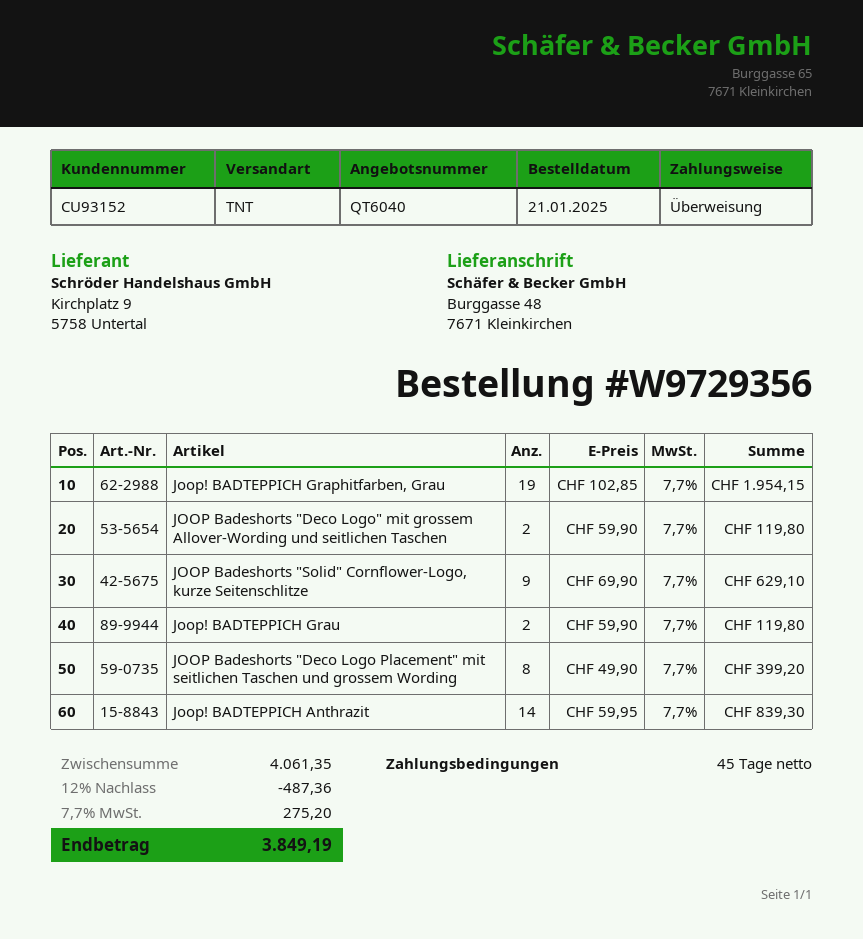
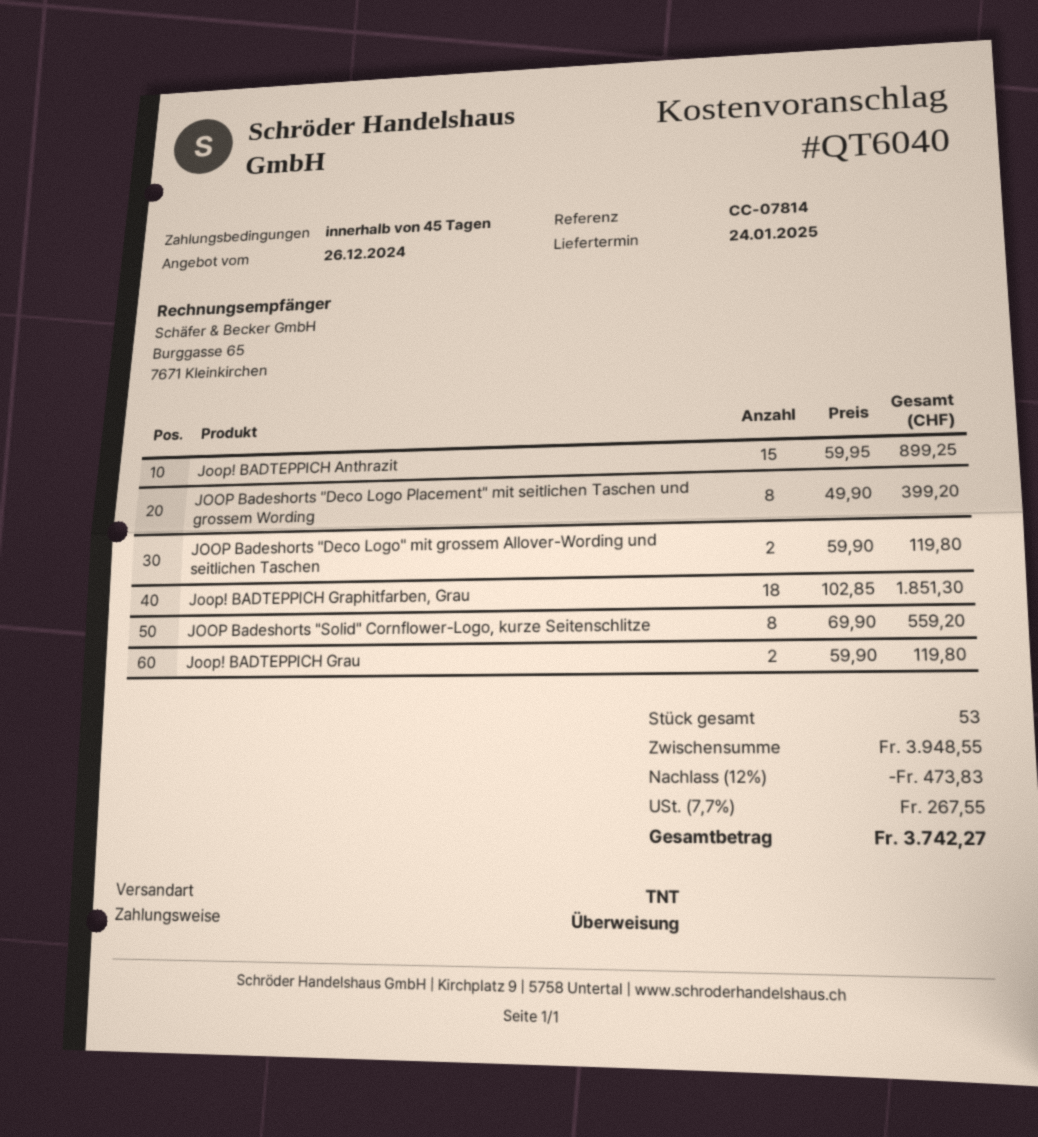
Joop! BADTEPPICH Graphitfarben, Grau: 19 x 102.85 = 1954.15 -> 18 x 102.85 = 1851.30
JOOP Badeshorts "Solid" Cornflower-Logo, kurze Seitenschlitze: 9 x 69.90 = 629.10 -> 8 x 69.90 = 559.20
Joop! BADTEPPICH Anthrazit: 14 x 59.95 = 839.30 -> 15 x 59.95 = 899.25
subtotal: 4061.35 -> 3948.55
discount: 12% = 487.36 -> 12% = 473.83
tax: 7.7% = 275.20 -> 7.7% = 267.55
total: 3849.19 -> 3742.27

